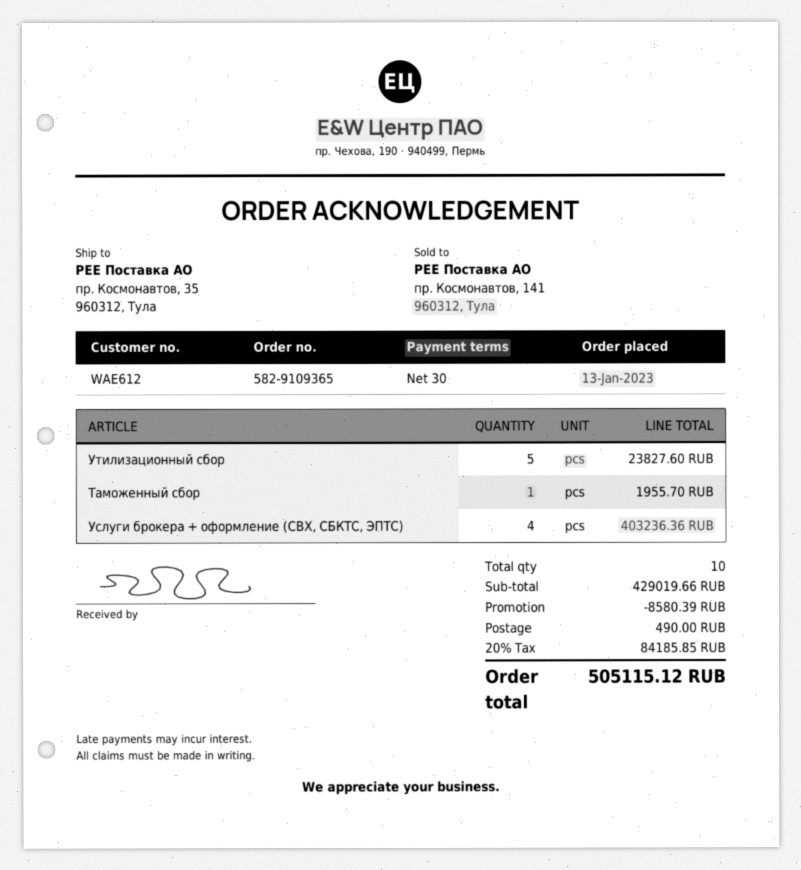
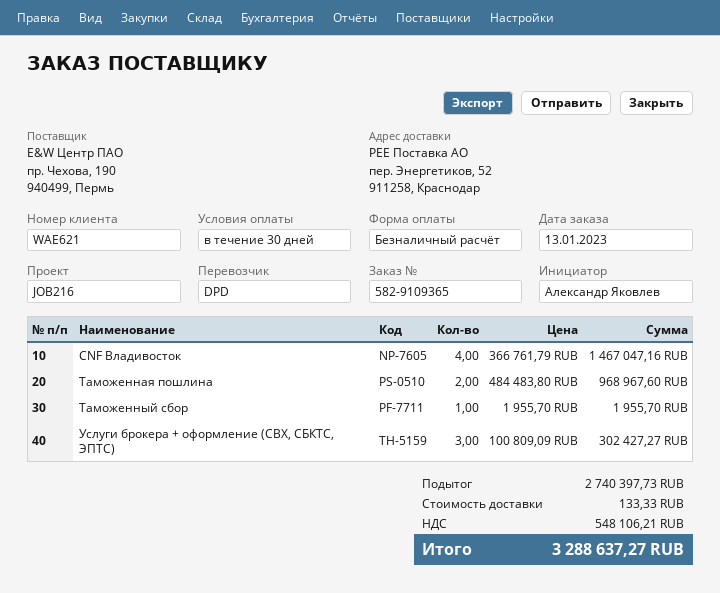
customer number: WAE612 -> WAE621
ship to: пр. Космонавтов, 35, 960312, Тула -> пер. Энергетиков, 52, 911258, Краснодар
Утилизационный сбор: 5 for 23827.60 -> none
Услуги брокера + оформление (СВХ, СБКТС, ЭПТС): 4 for 403236.36 -> 3 for 302427.27
CNF Владивосток: none -> 4 for 1467047.16
Таможенная пошлина: none -> 2 for 968967.60
subtotal: 429019.66 -> 2740397.73
discount: 8580.39 -> none
shipping: 490.00 -> 133.33
tax: 84185.85 -> 548106.21
total: 505115.12 -> 3288637.27

